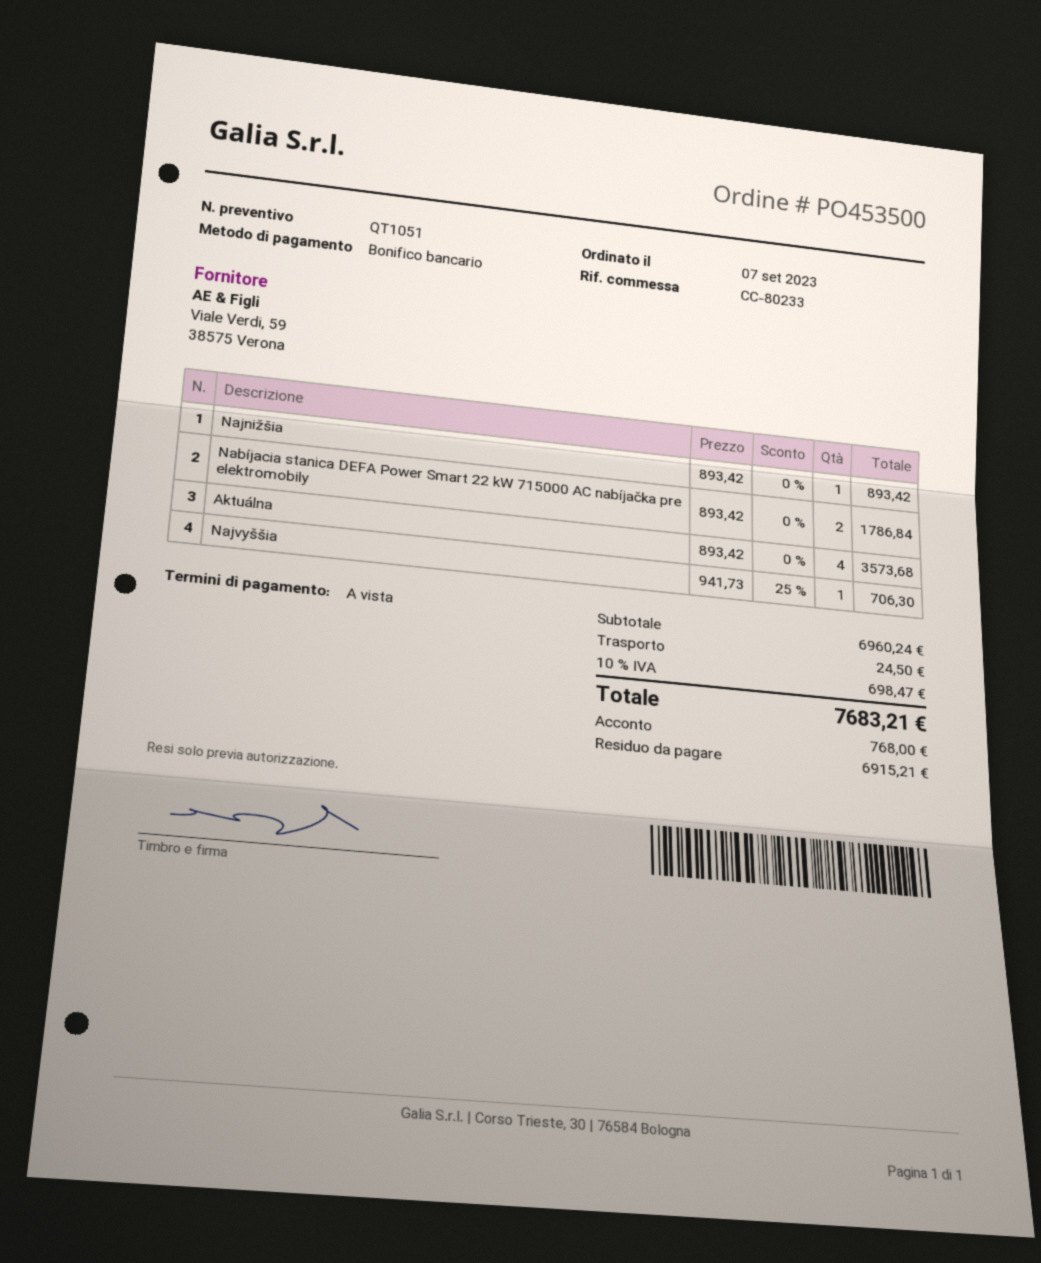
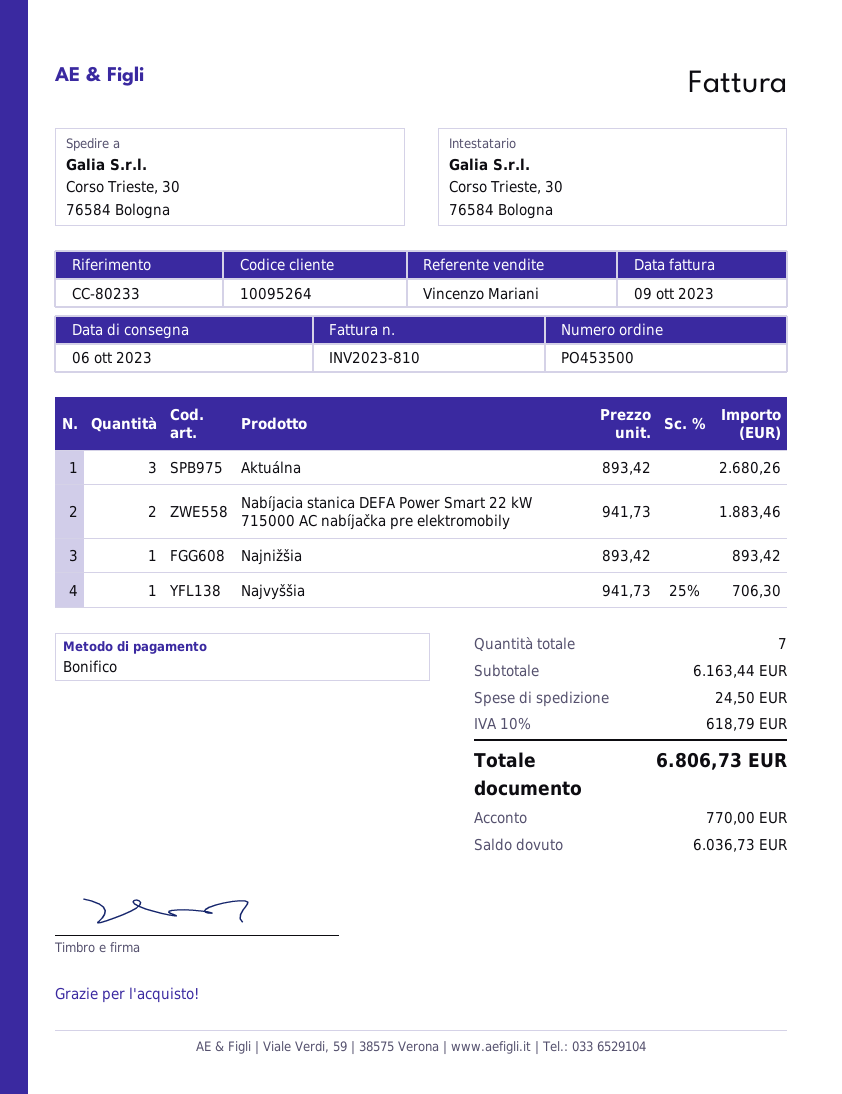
Nabíjacia stanica DEFA Power Smart 22 kW 715000 AC nabíjačka pre elektromobily: 2 x 893.42 = 1786.84 -> 2 x 941.73 = 1883.46
Aktuálna: 4 x 893.42 = 3573.68 -> 3 x 893.42 = 2680.26
subtotal: 6960.24 -> 6163.44
tax: 10% = 698.47 -> 10% = 618.79
total: 7683.21 -> 6806.73
deposit: 768.00 -> 770.00
balance: 6915.21 -> 6036.73

